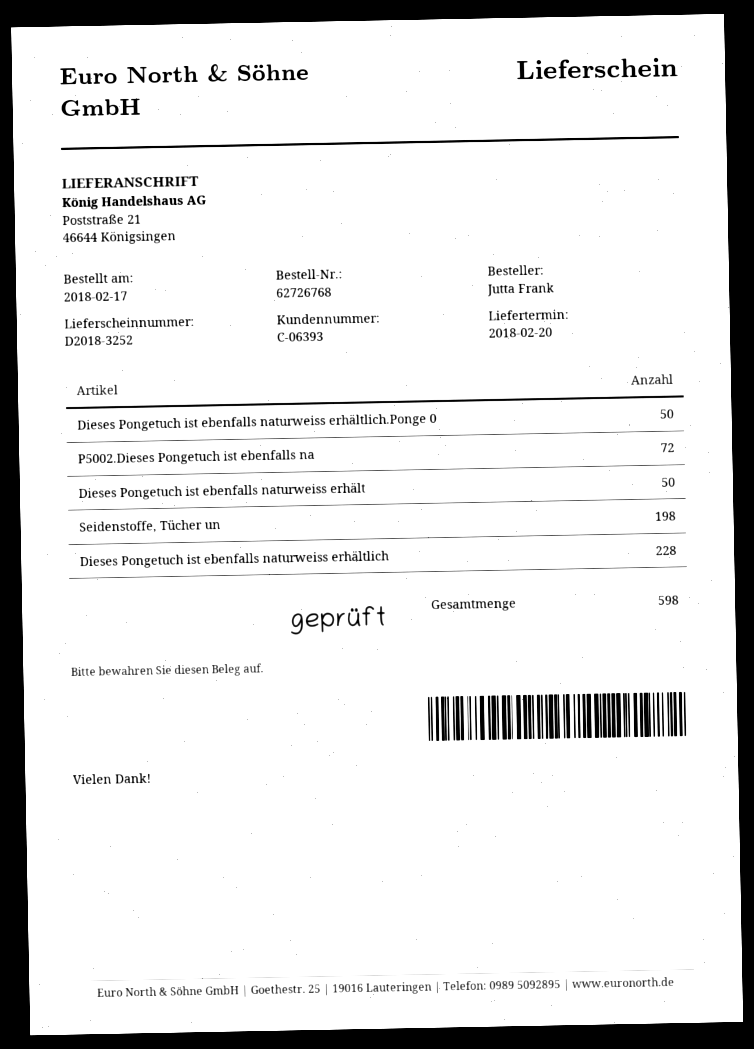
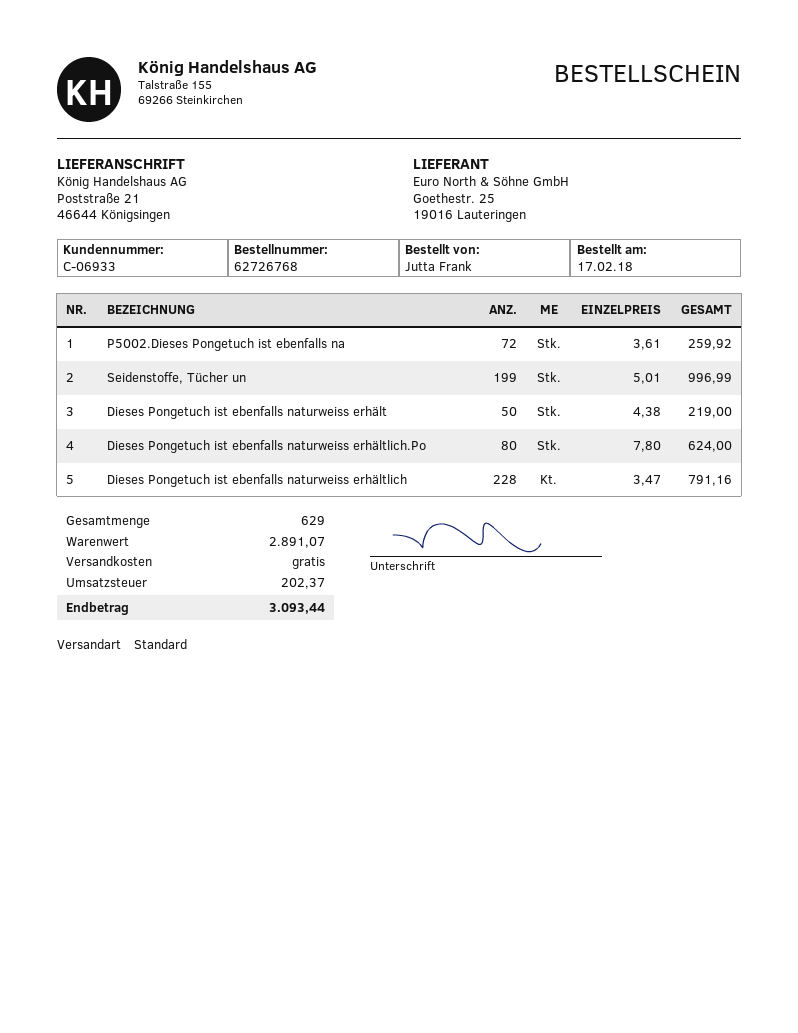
customer number: C-06393 -> C-06933
Dieses Pongetuch ist ebenfalls naturweiss erhältlich.Ponge 0: 50 -> none
Seidenstoffe, Tücher un: 198 -> 199
Dieses Pongetuch ist ebenfalls naturweiss erhältlich.Po: none -> 80
total quantity: 598 -> 629

